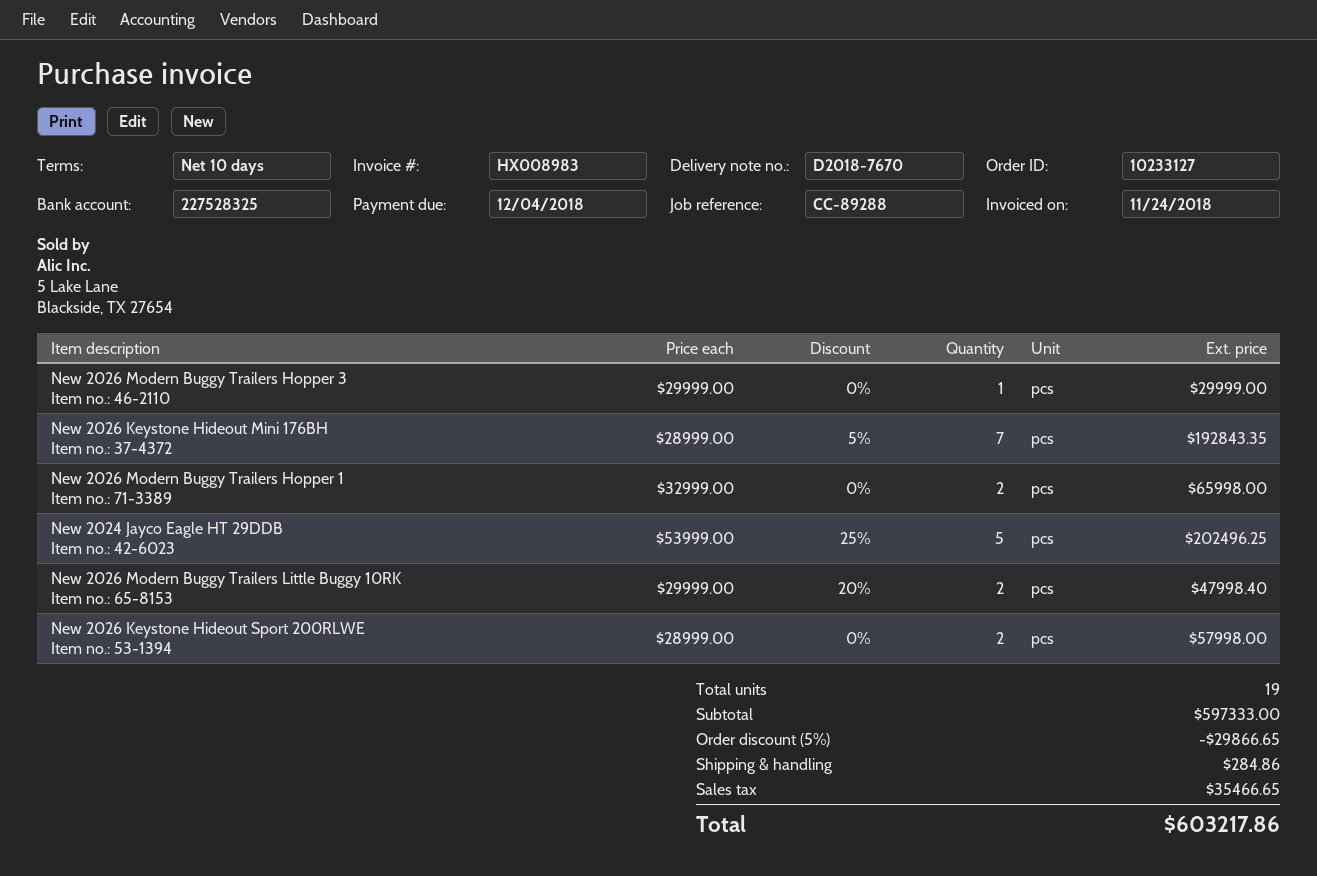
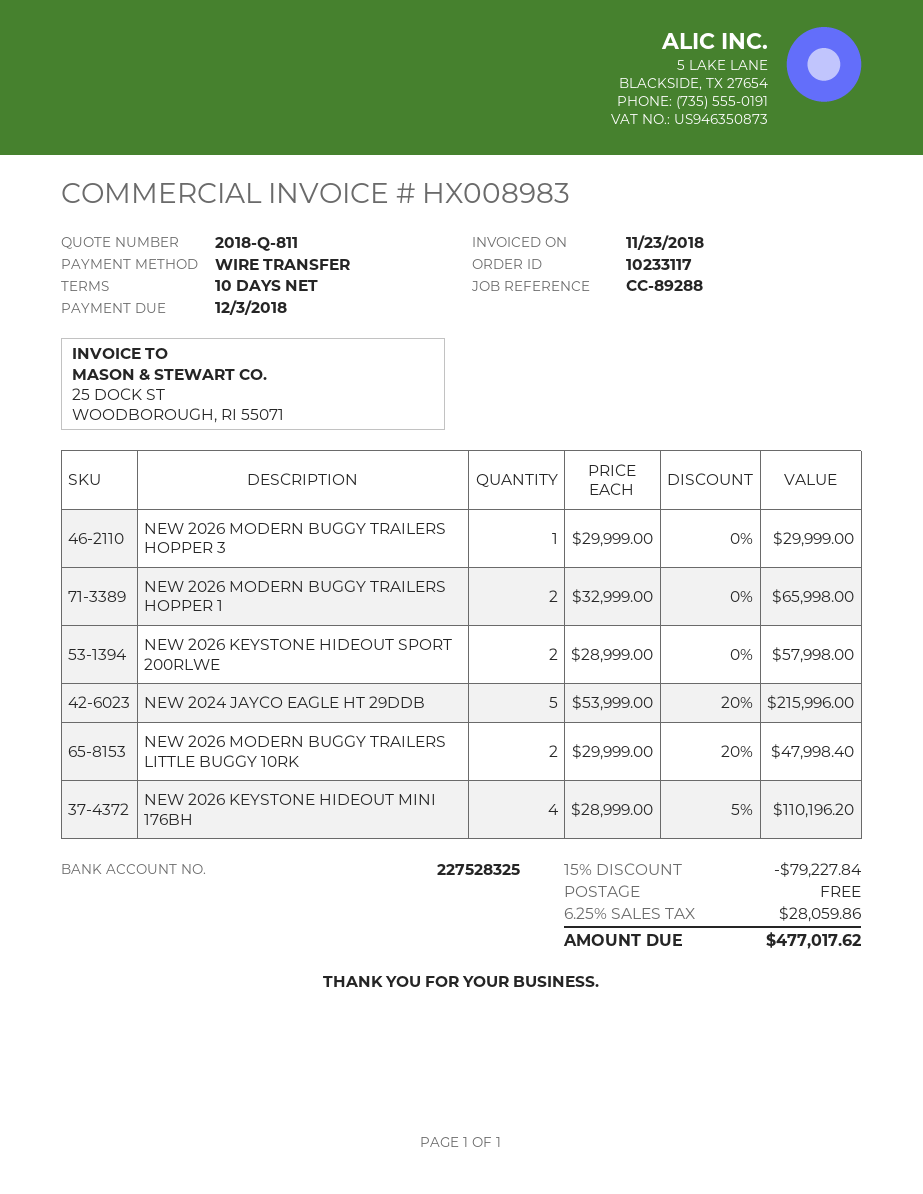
order number: 10233127 -> 10233117
invoice date: 2018-11-24 -> 2018-11-23
due date: 2018-12-04 -> 2018-12-03
New 2026 Keystone Hideout Mini 176BH: 7 x 28999.00 - 5% = 192843.35 -> 4 x 28999.00 - 5% = 110196.20
New 2024 Jayco Eagle HT 29DDB: 5 x 53999.00 - 25% = 202496.25 -> 5 x 53999.00 - 20% = 215996.00
discount: 5% = 29866.65 -> 15% = 79227.84
shipping: 284.86 -> 0.00
tax: 35466.65 -> 28059.86
total: 603217.86 -> 477017.62

